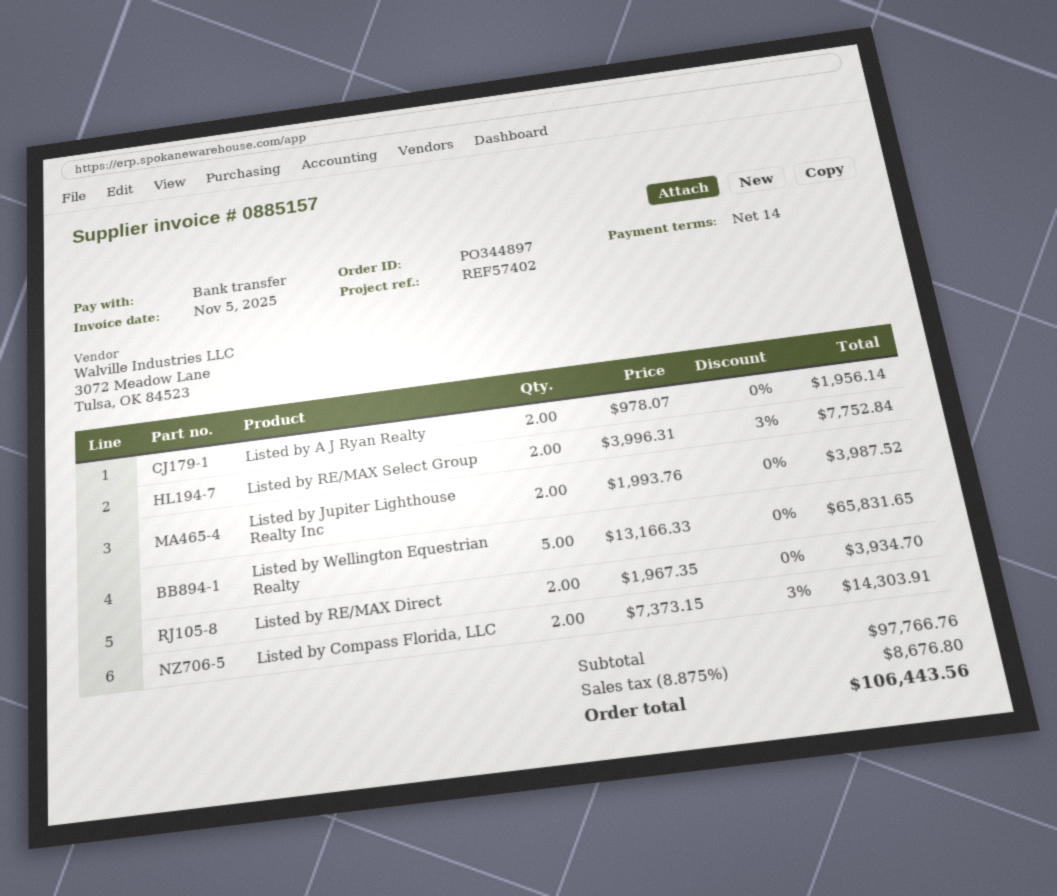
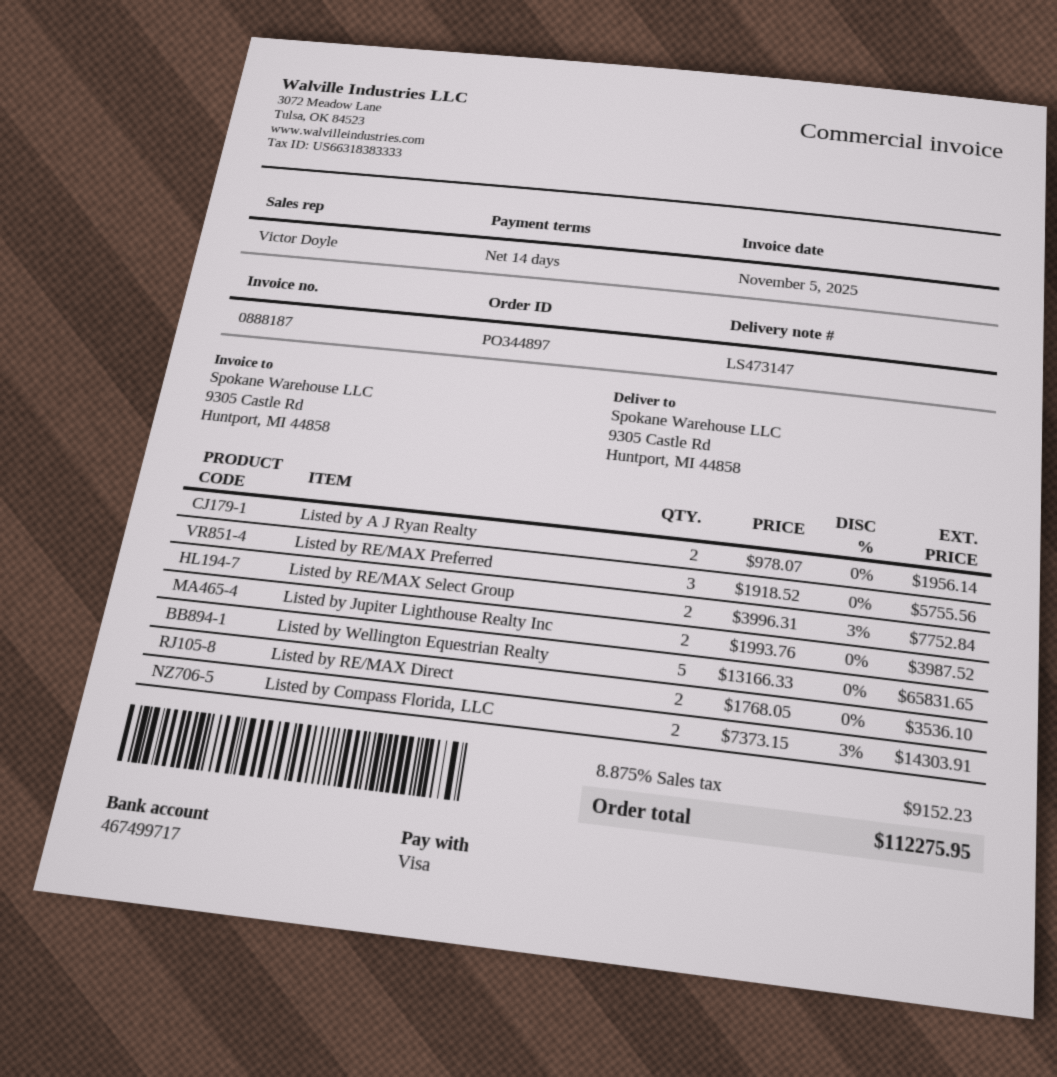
invoice number: 0885157 -> 0888187
payment method: bank transfer -> Visa
Listed by RE/MAX Direct: 2 x 1967.35 = 3934.70 -> 2 x 1768.05 = 3536.10
Listed by RE/MAX Preferred: none -> 3 x 1918.52 = 5755.56
tax: 8.875% = 8676.80 -> 8.875% = 9152.23
total: 106443.56 -> 112275.95

